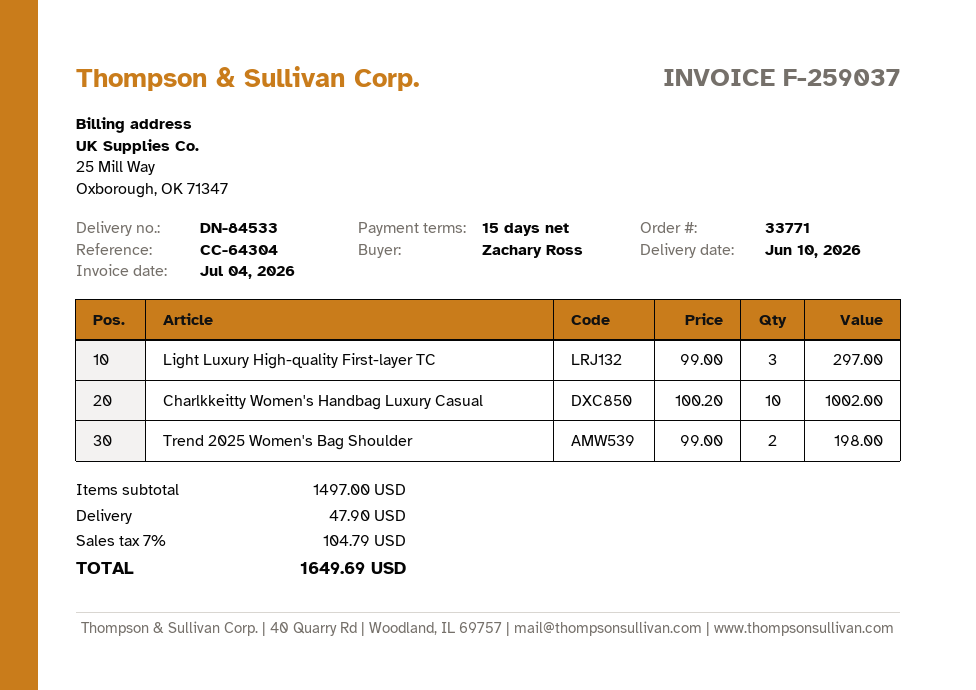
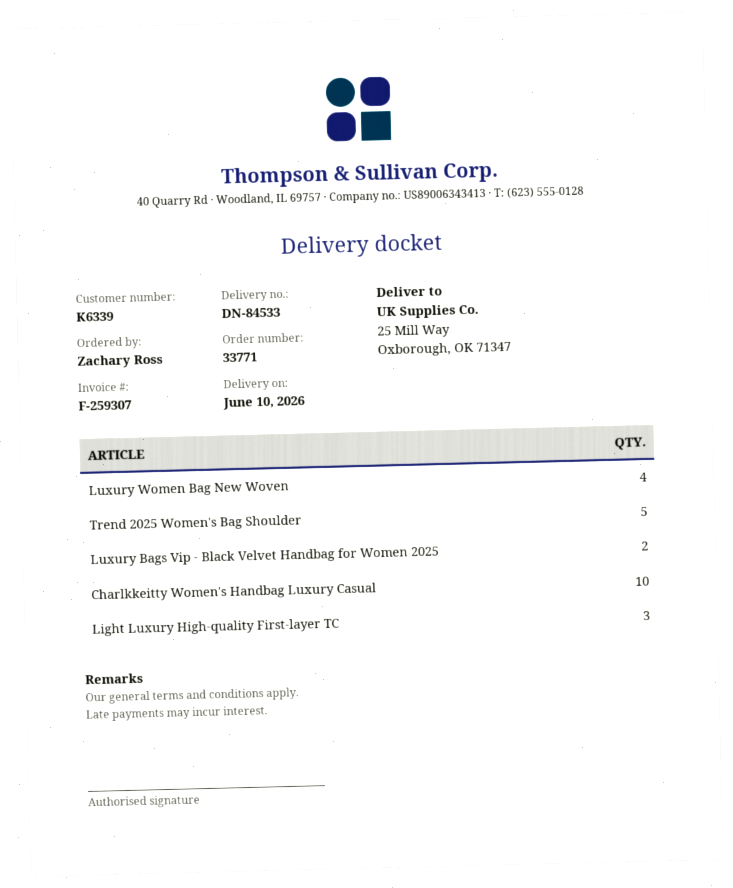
invoice number: F-259037 -> F-259307
Trend 2025 Women's Bag Shoulder: 2 -> 5
Luxury Women Bag New Woven: none -> 4
Luxury Bags Vip - Black Velvet Handbag for Women 2025: none -> 2

